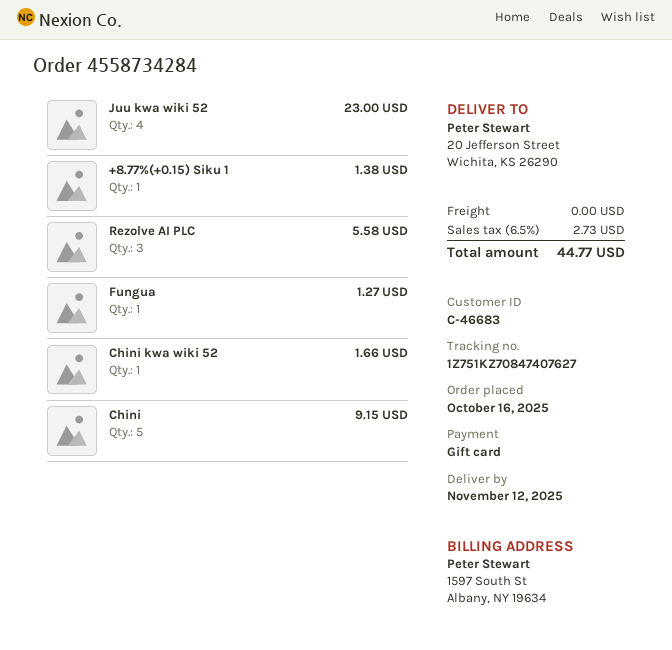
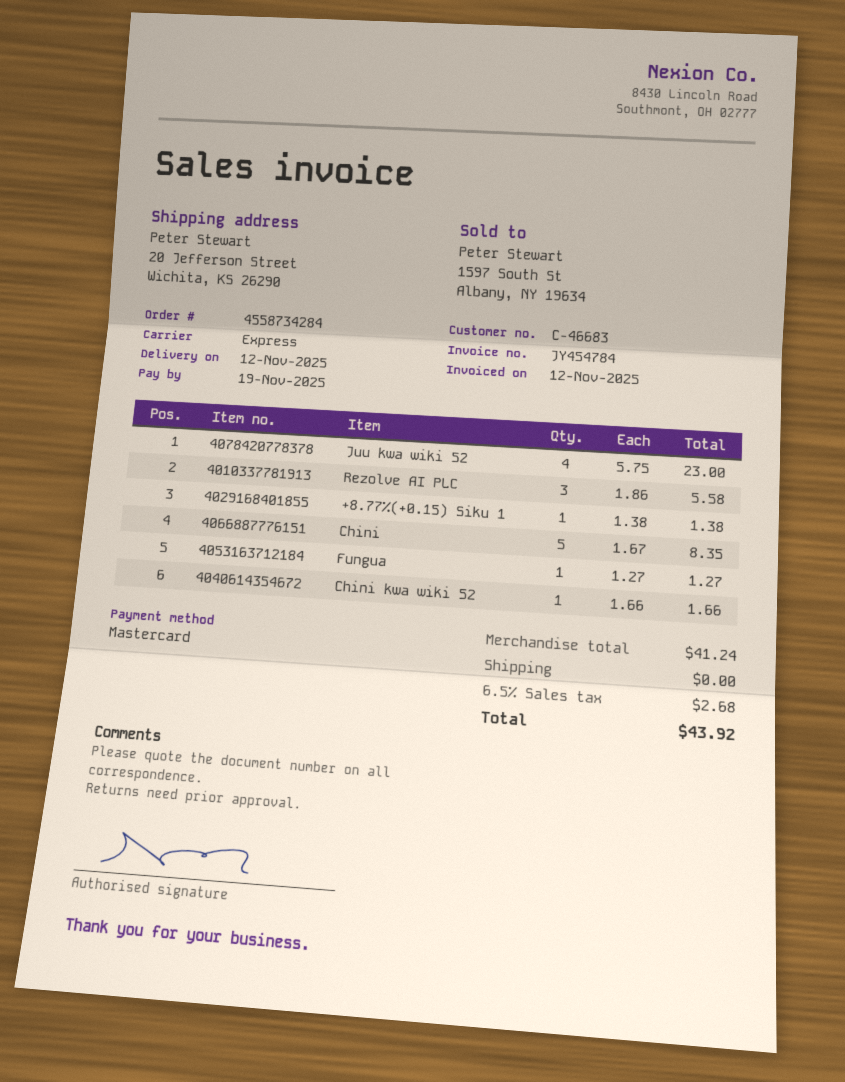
payment method: gift card -> Mastercard
Chini: 5 for 9.15 -> 5 for 8.35
tax: 6.5% = 2.73 -> 6.5% = 2.68
total: 44.77 -> 43.92

